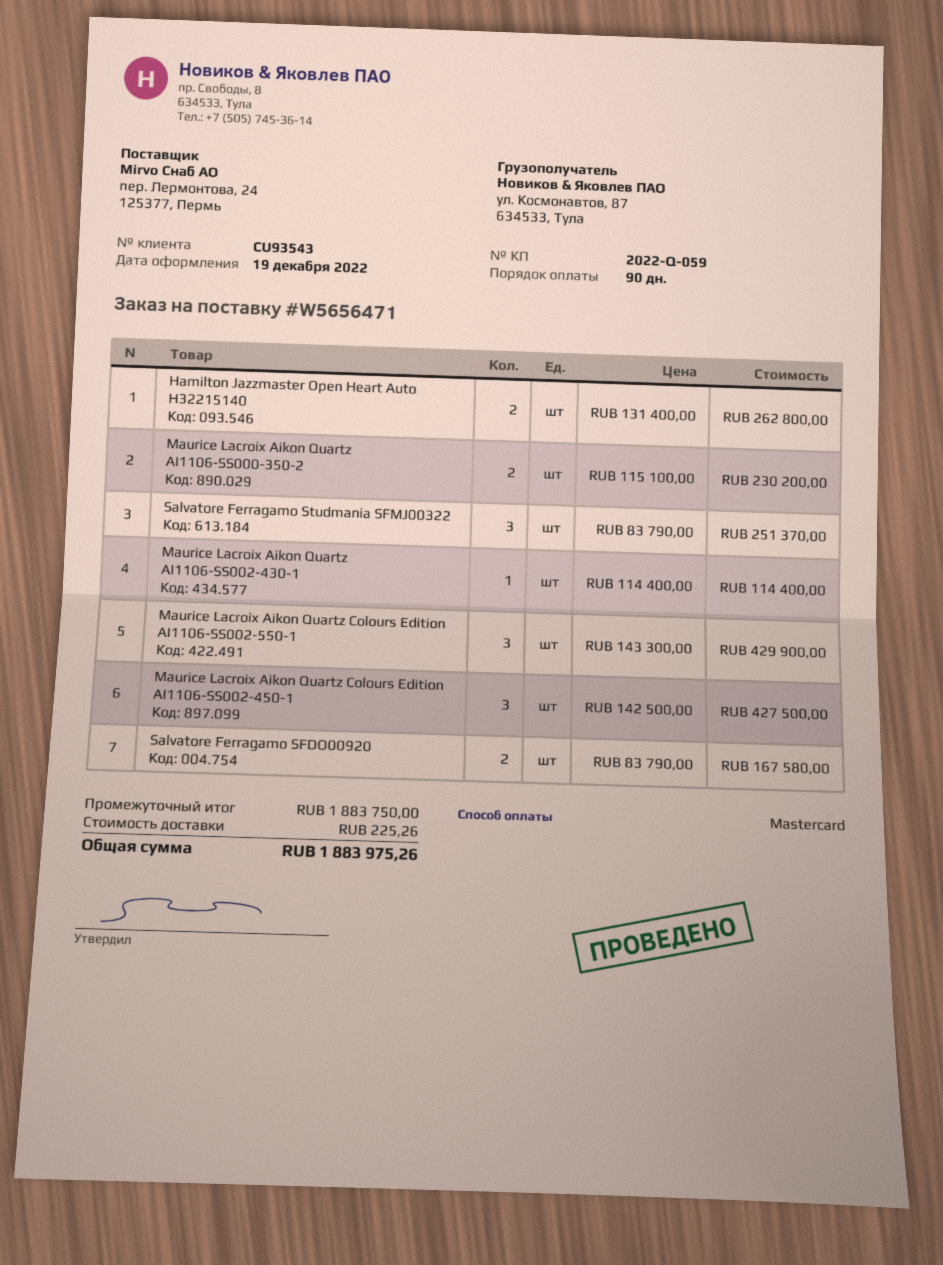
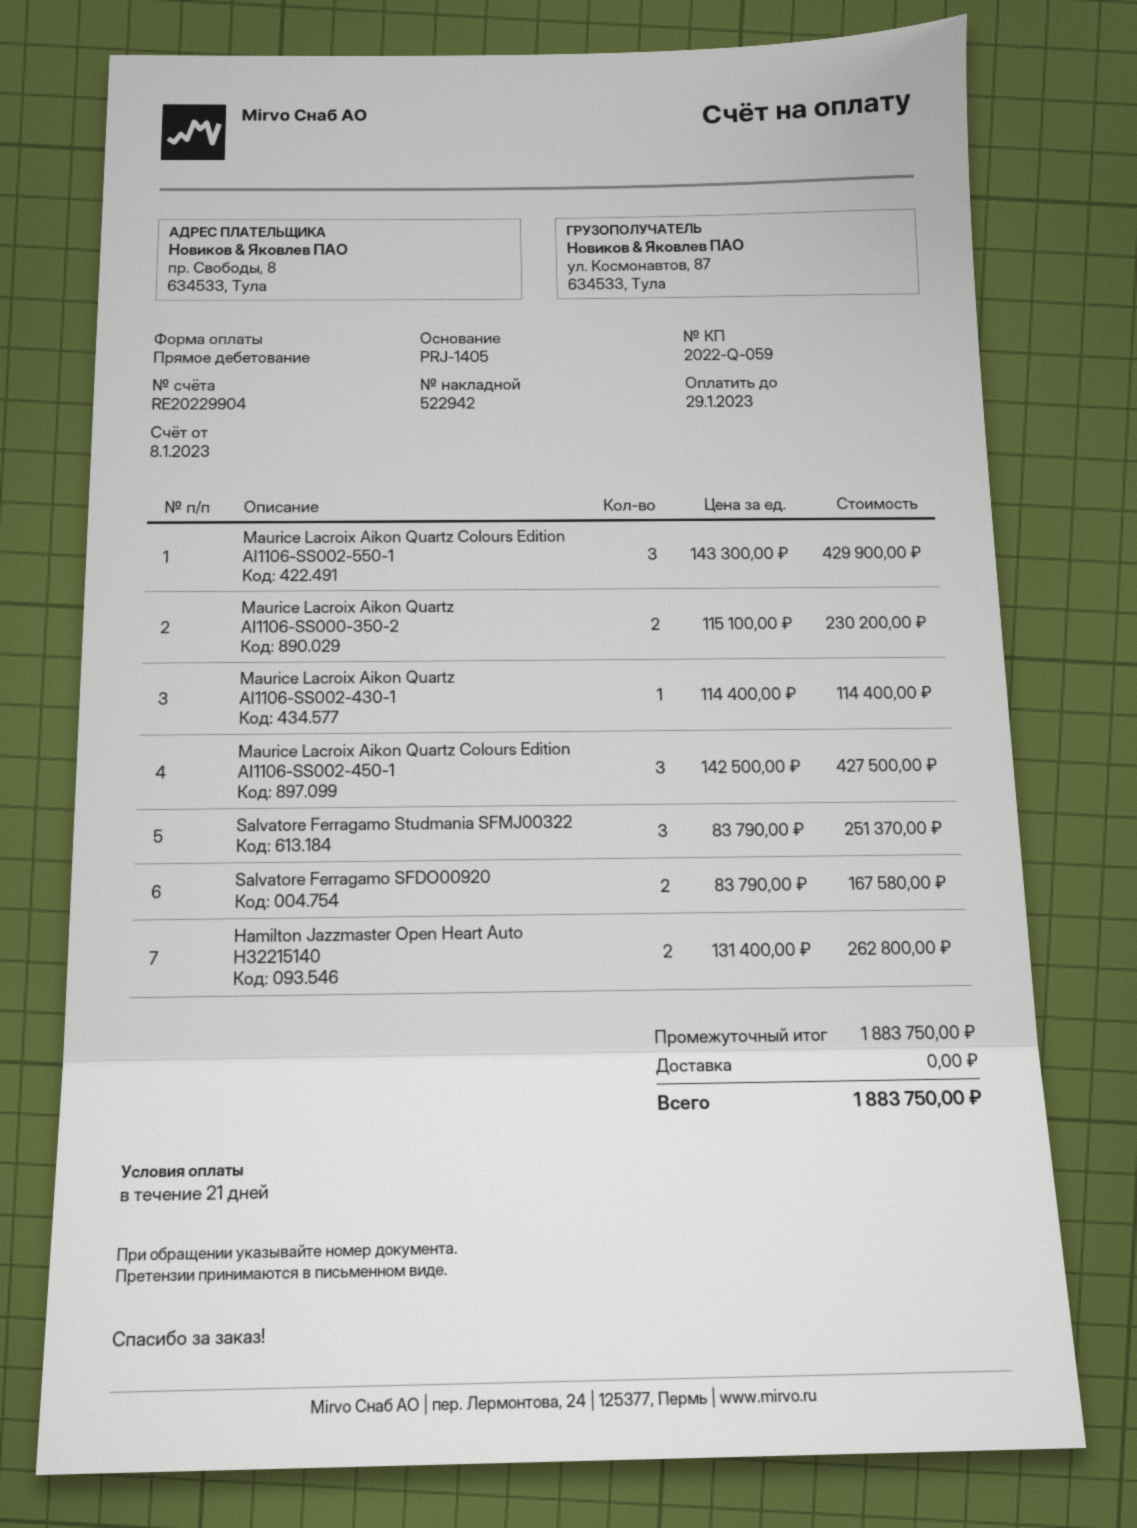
payment terms: 90 days -> 21 days
payment method: Mastercard -> direct debit
shipping: 225.26 -> 0.00
total: 1883975.26 -> 1883750.00

